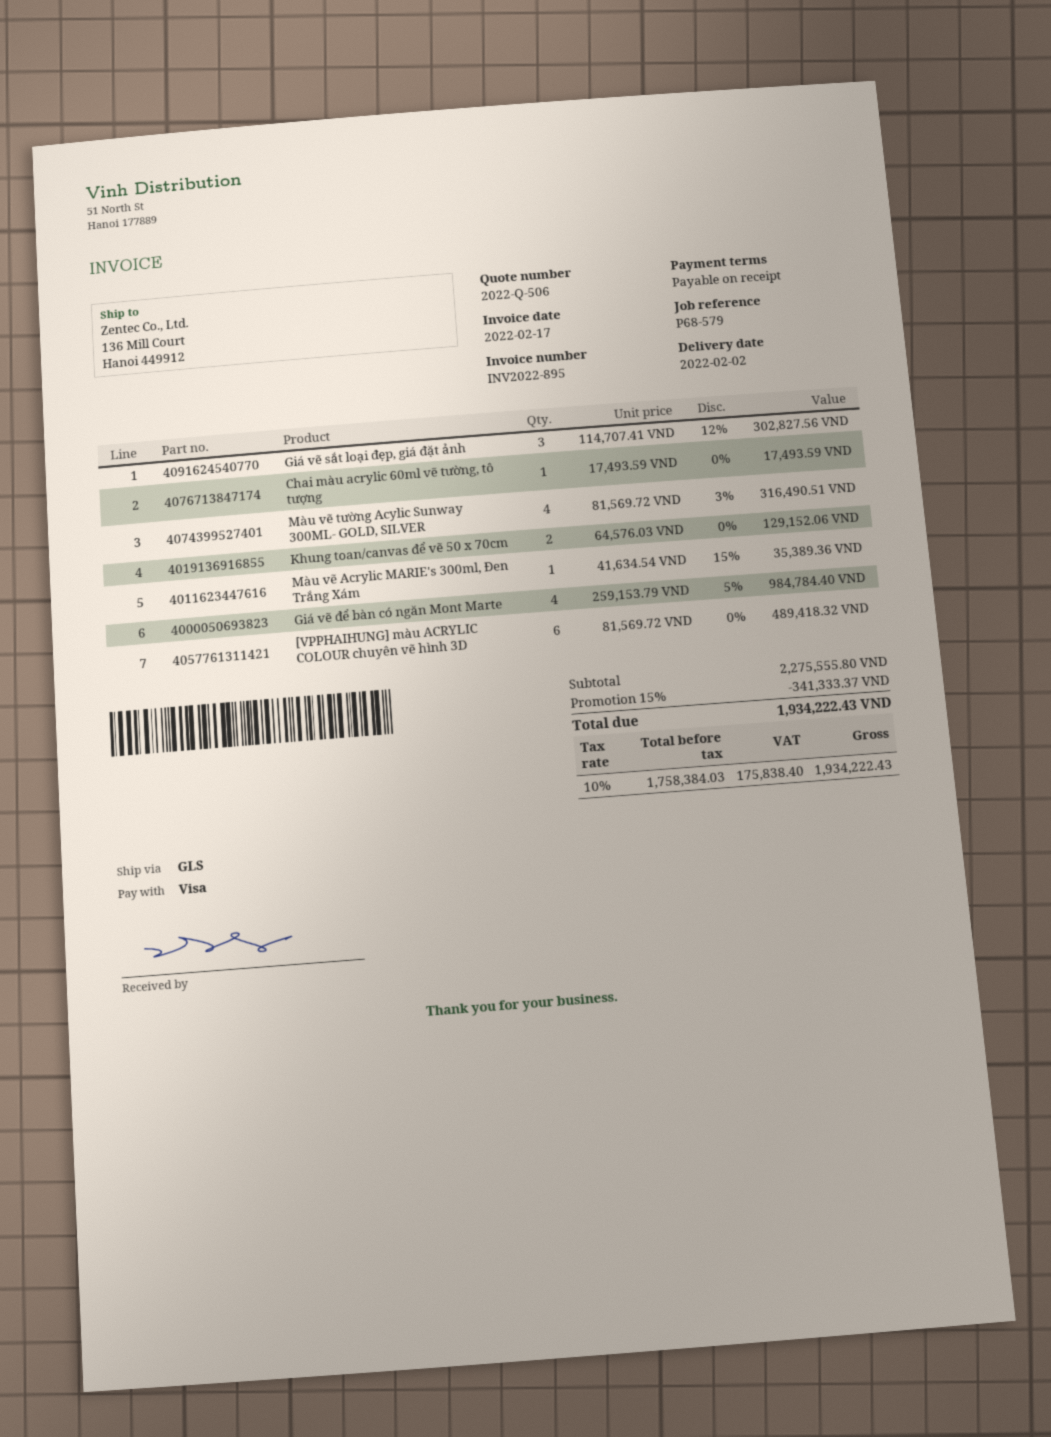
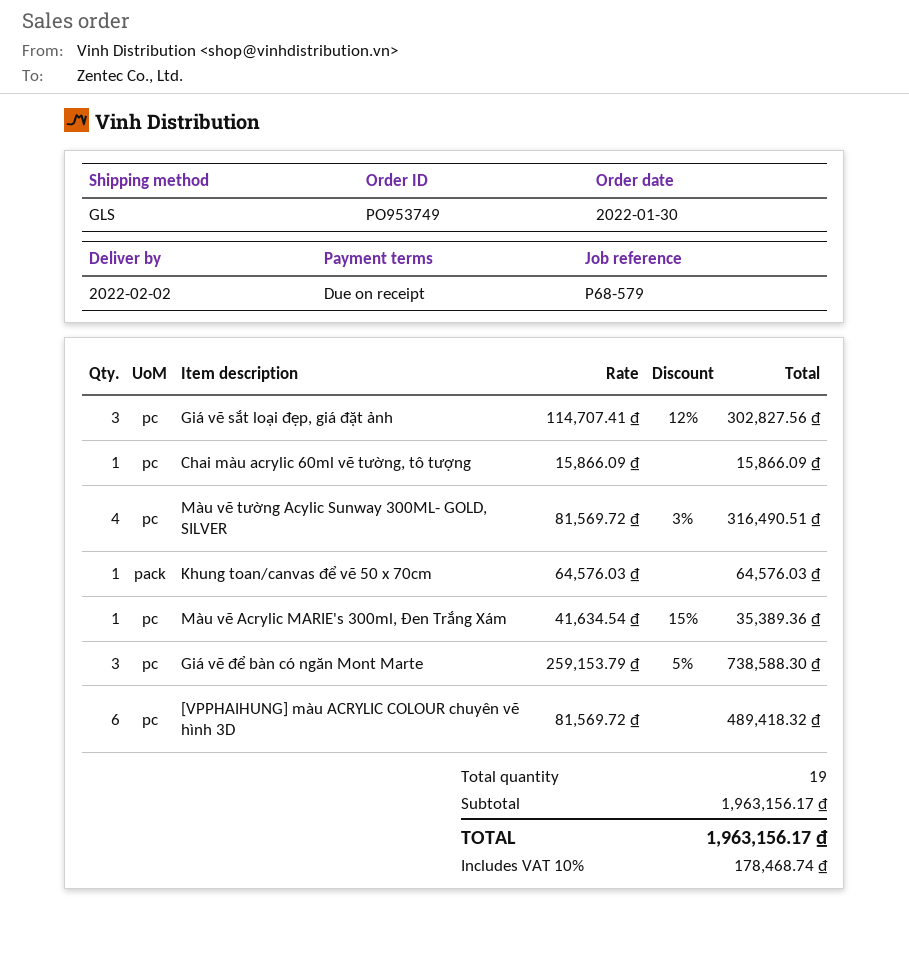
Chai màu acrylic 60ml vẽ tường, tô tượng: 1 x 17493.59 = 17493.59 -> 1 x 15866.09 = 15866.09
Khung toan/canvas để vẽ 50 x 70cm: 2 x 64576.03 = 129152.06 -> 1 x 64576.03 = 64576.03
Giá vẽ để bàn có ngăn Mont Marte: 4 x 259153.79 - 5% = 984784.40 -> 3 x 259153.79 - 5% = 738588.30
subtotal: 2275555.80 -> 1963156.17
discount: 15% = 341333.37 -> none
tax: 10% = 175838.40 -> 10% = 178468.74
total: 1934222.43 -> 1963156.17

